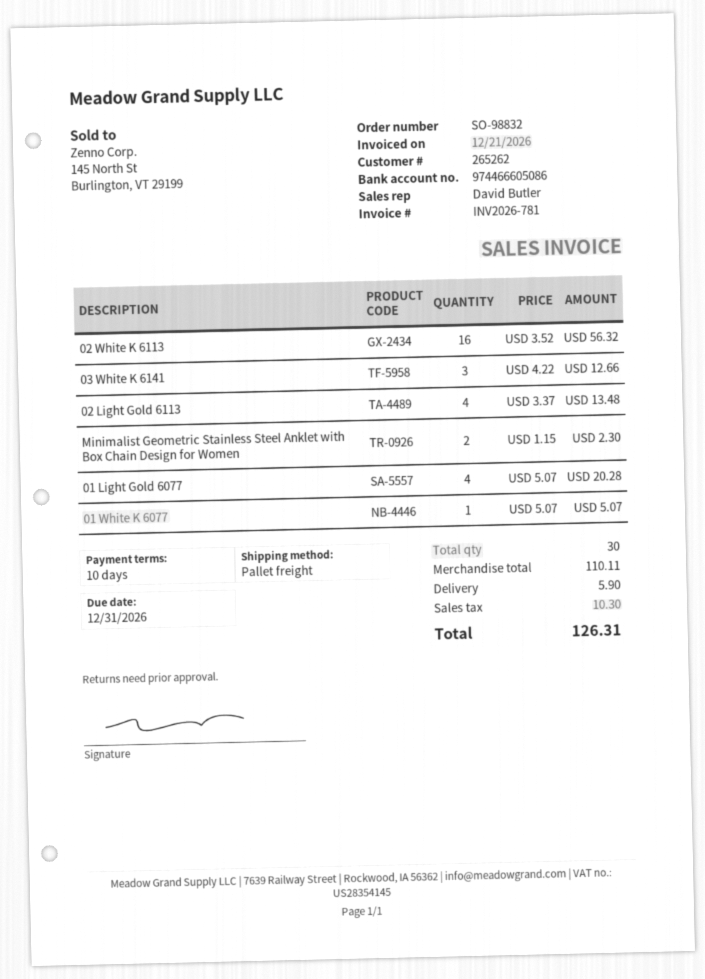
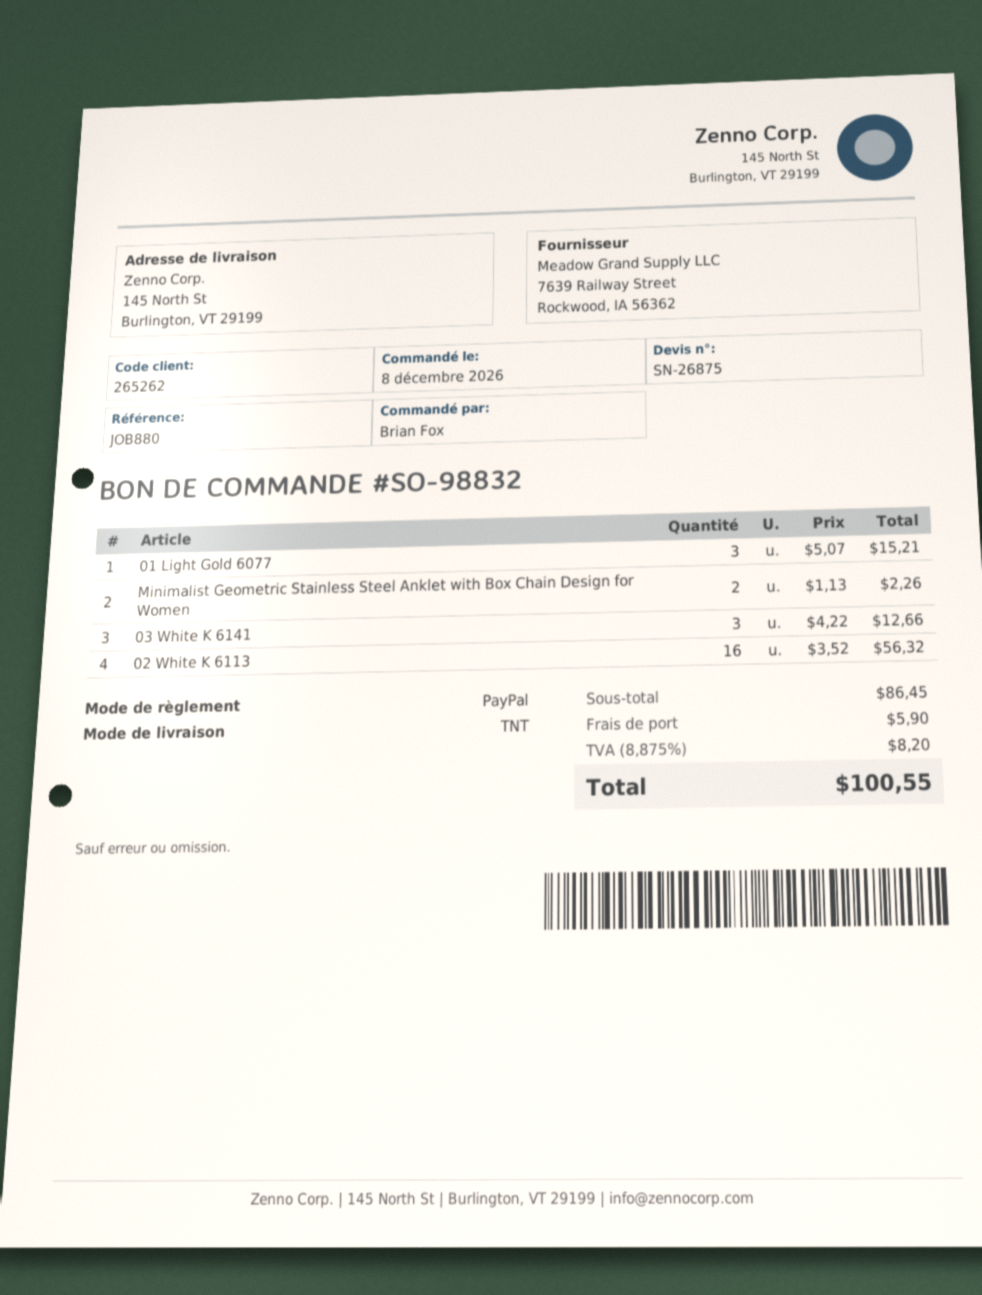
shipping method: pallet freight -> TNT
02 Light Gold 6113: 4 x 3.37 = 13.48 -> none
Minimalist Geometric Stainless Steel Anklet with Box Chain Design for Women: 2 x 1.15 = 2.30 -> 2 x 1.13 = 2.26
01 Light Gold 6077: 4 x 5.07 = 20.28 -> 3 x 5.07 = 15.21
01 White K 6077: 1 x 5.07 = 5.07 -> none
subtotal: 110.11 -> 86.45
tax: 10.30 -> 8.20
total: 126.31 -> 100.55

